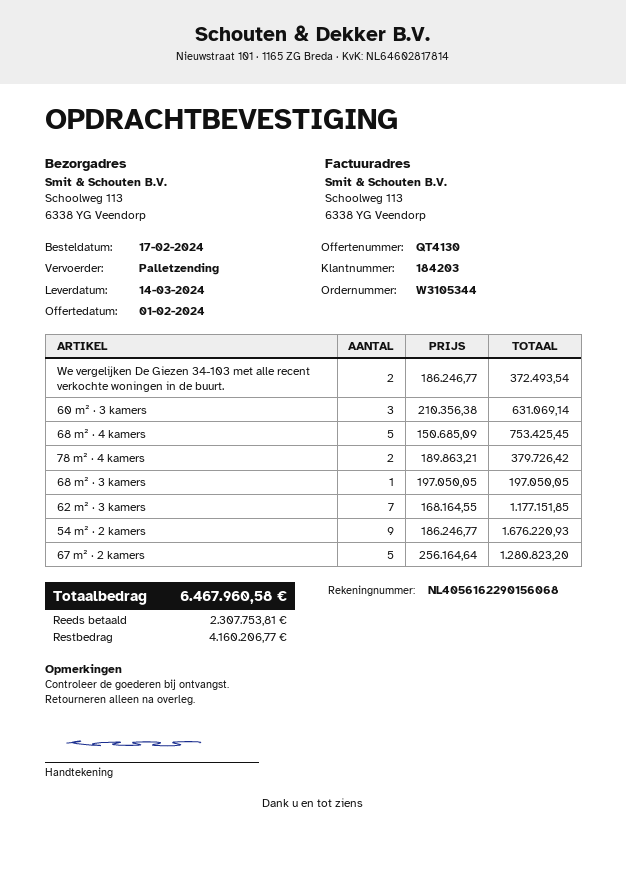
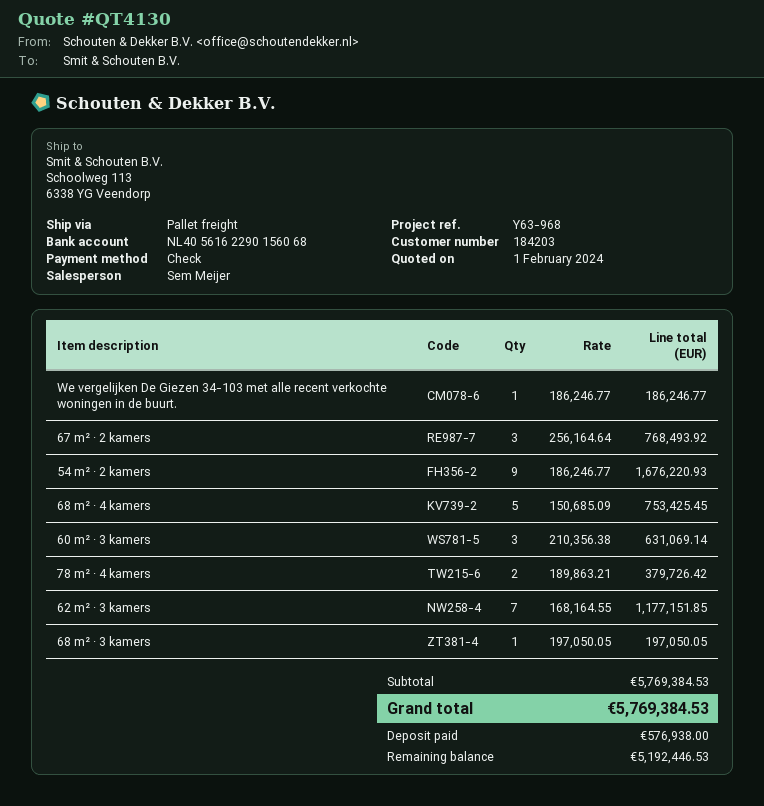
We vergelijken De Giezen 34-103 met alle recent verkochte woningen in de buurt.: 2 x 186246.77 = 372493.54 -> 1 x 186246.77 = 186246.77
67 m² · 2 kamers: 5 x 256164.64 = 1280823.20 -> 3 x 256164.64 = 768493.92
total: 6467960.58 -> 5769384.53
deposit: 2307753.81 -> 576938.00
balance: 4160206.77 -> 5192446.53

